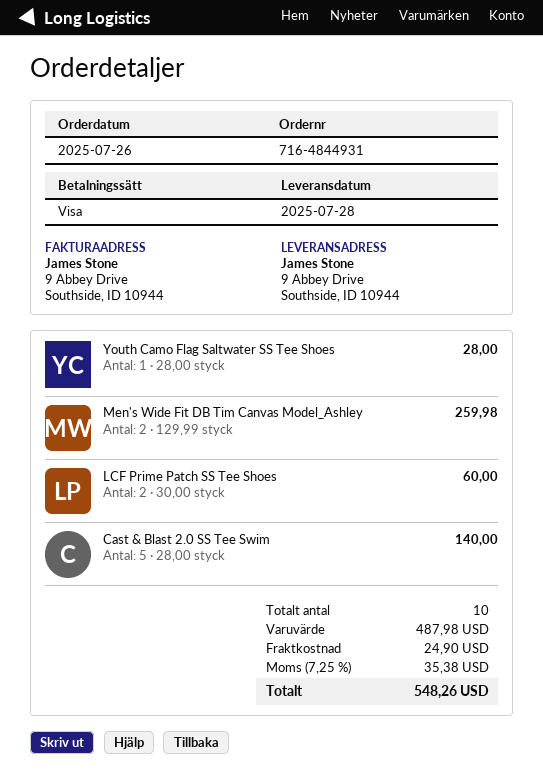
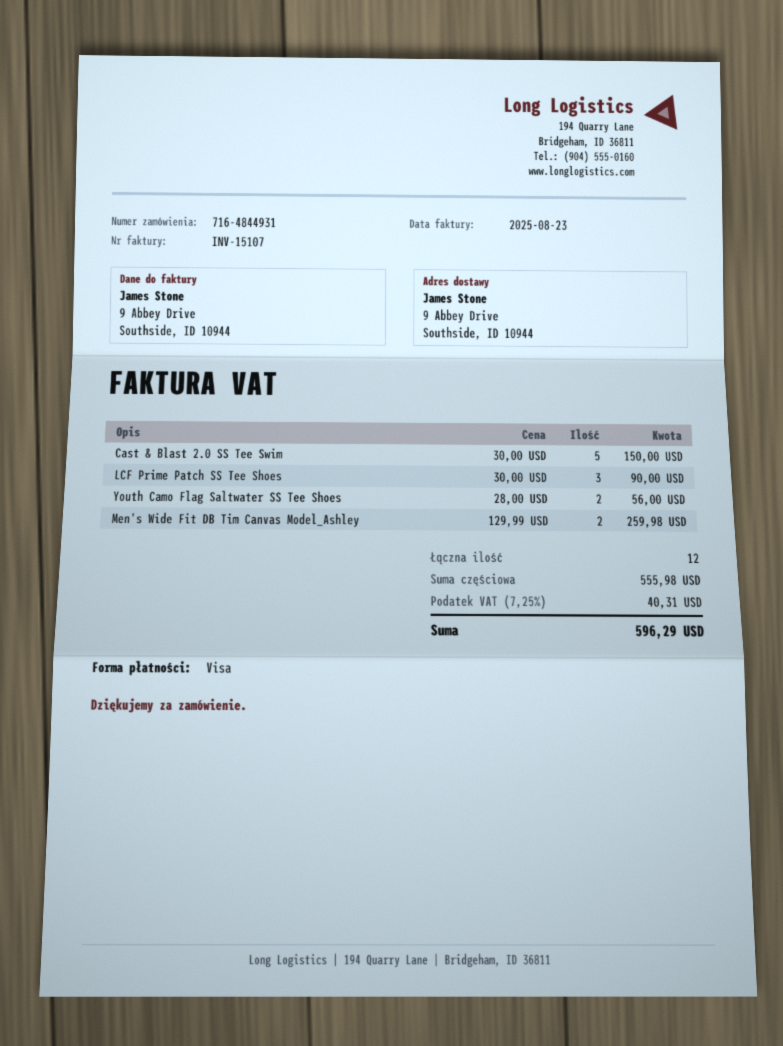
Youth Camo Flag Saltwater SS Tee Shoes: 1 x 28.00 = 28.00 -> 2 x 28.00 = 56.00
LCF Prime Patch SS Tee Shoes: 2 x 30.00 = 60.00 -> 3 x 30.00 = 90.00
Cast & Blast 2.0 SS Tee Swim: 5 x 28.00 = 140.00 -> 5 x 30.00 = 150.00
total quantity: 10 -> 12
subtotal: 487.98 -> 555.98
shipping: 24.90 -> none
tax: 7.25% = 35.38 -> 7.25% = 40.31
total: 548.26 -> 596.29

